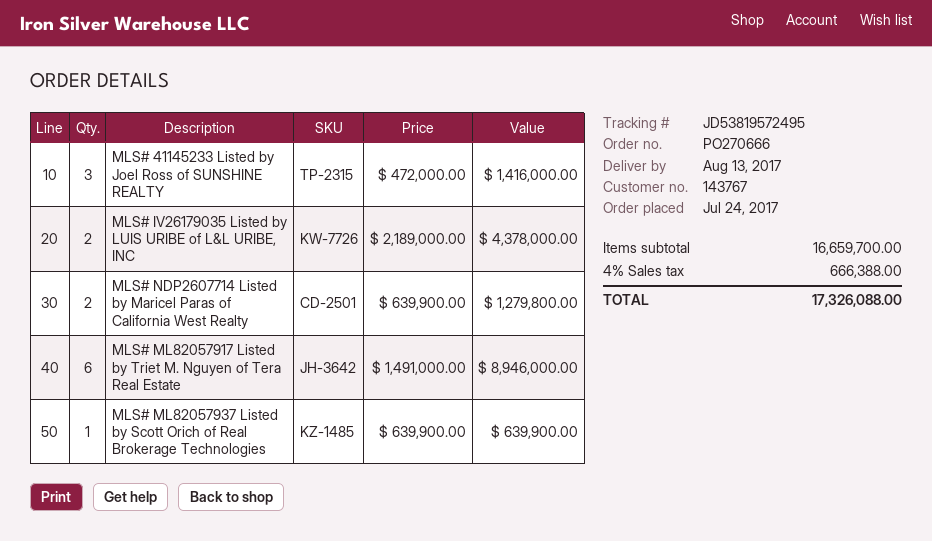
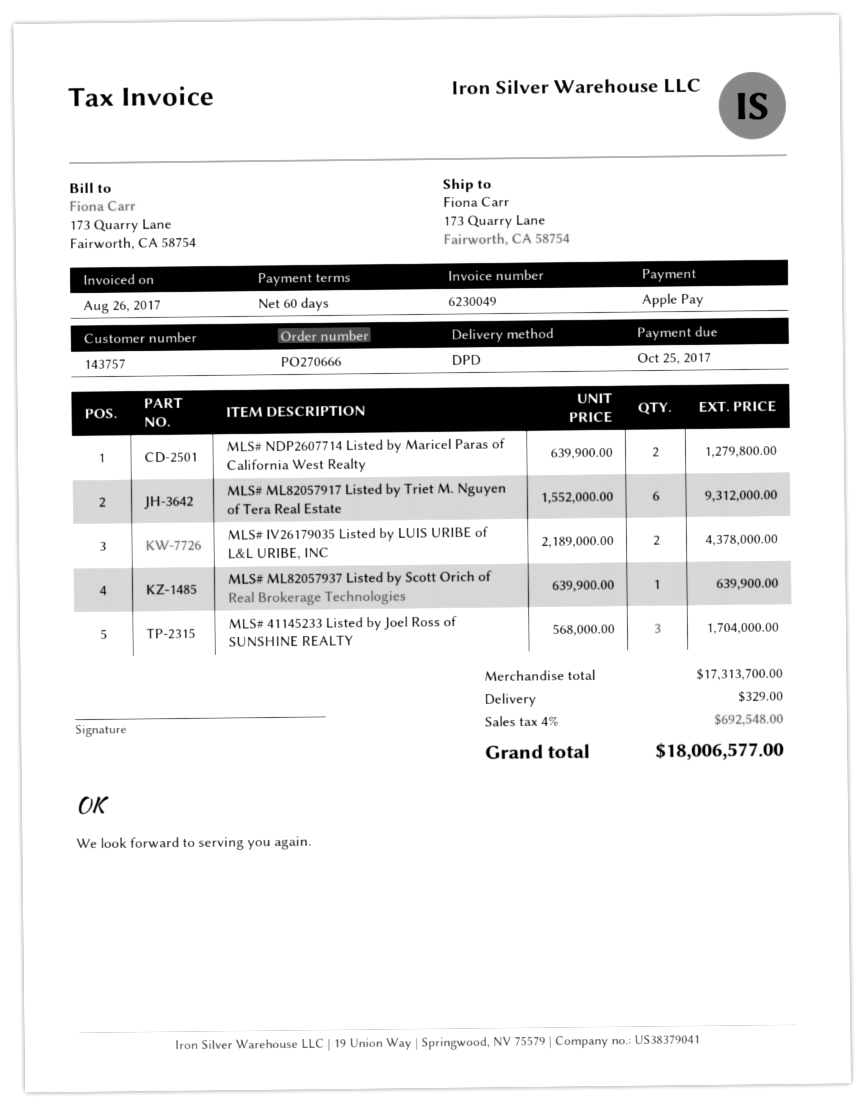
customer number: 143767 -> 143757
MLS# 41145233 Listed by Joel Ross of SUNSHINE REALTY: 3 x 472000.00 = 1416000.00 -> 3 x 568000.00 = 1704000.00
MLS# ML82057917 Listed by Triet M. Nguyen of Tera Real Estate: 6 x 1491000.00 = 8946000.00 -> 6 x 1552000.00 = 9312000.00
subtotal: 16659700.00 -> 17313700.00
shipping: none -> 329.00
tax: 4% = 666388.00 -> 4% = 692548.00
total: 17326088.00 -> 18006577.00

